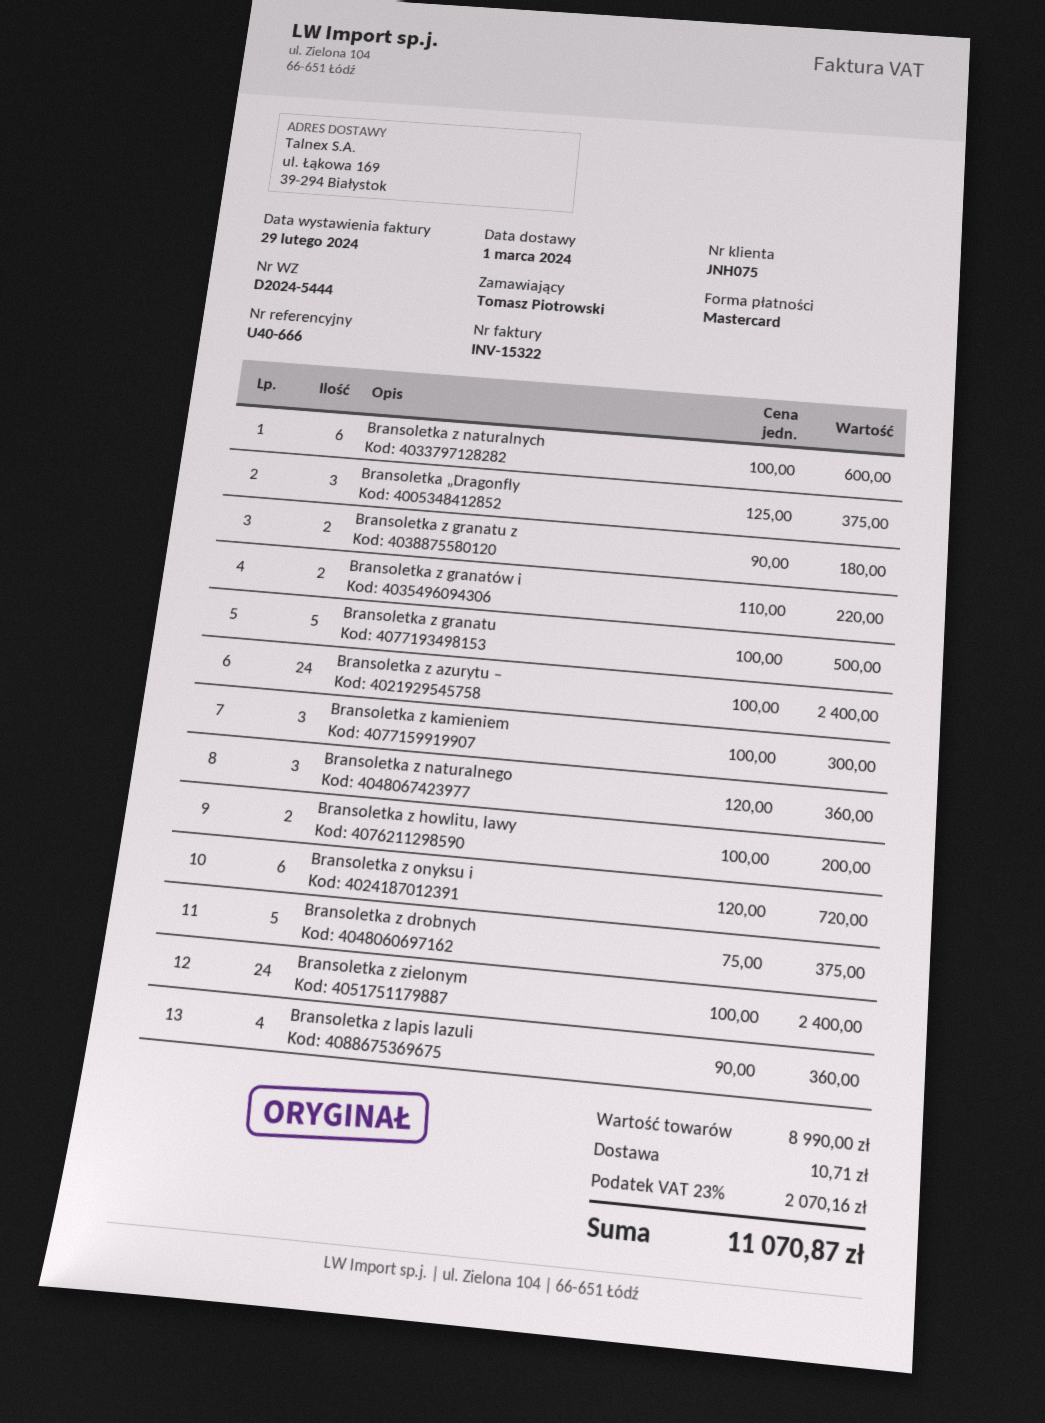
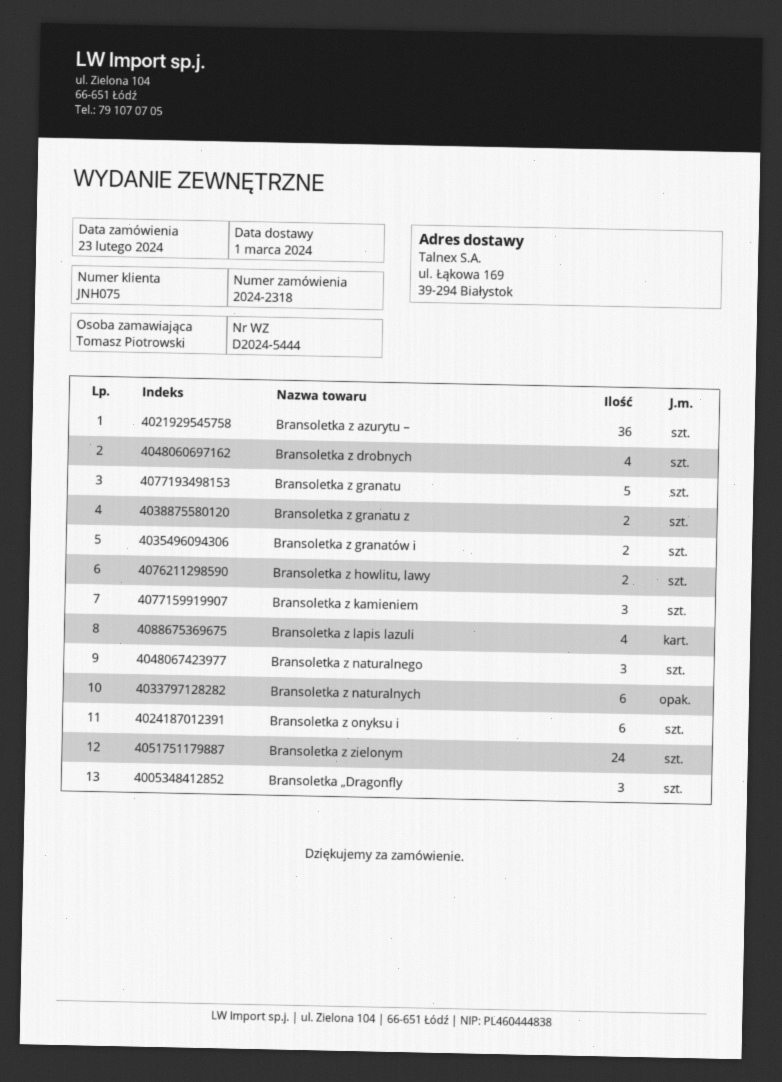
Bransoletka z azurytu –: 24 -> 36
Bransoletka z drobnych: 5 -> 4

